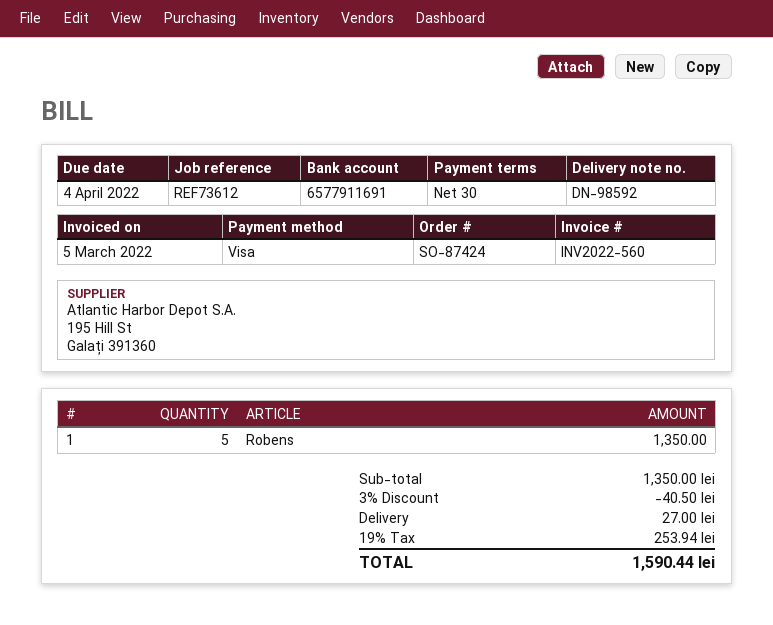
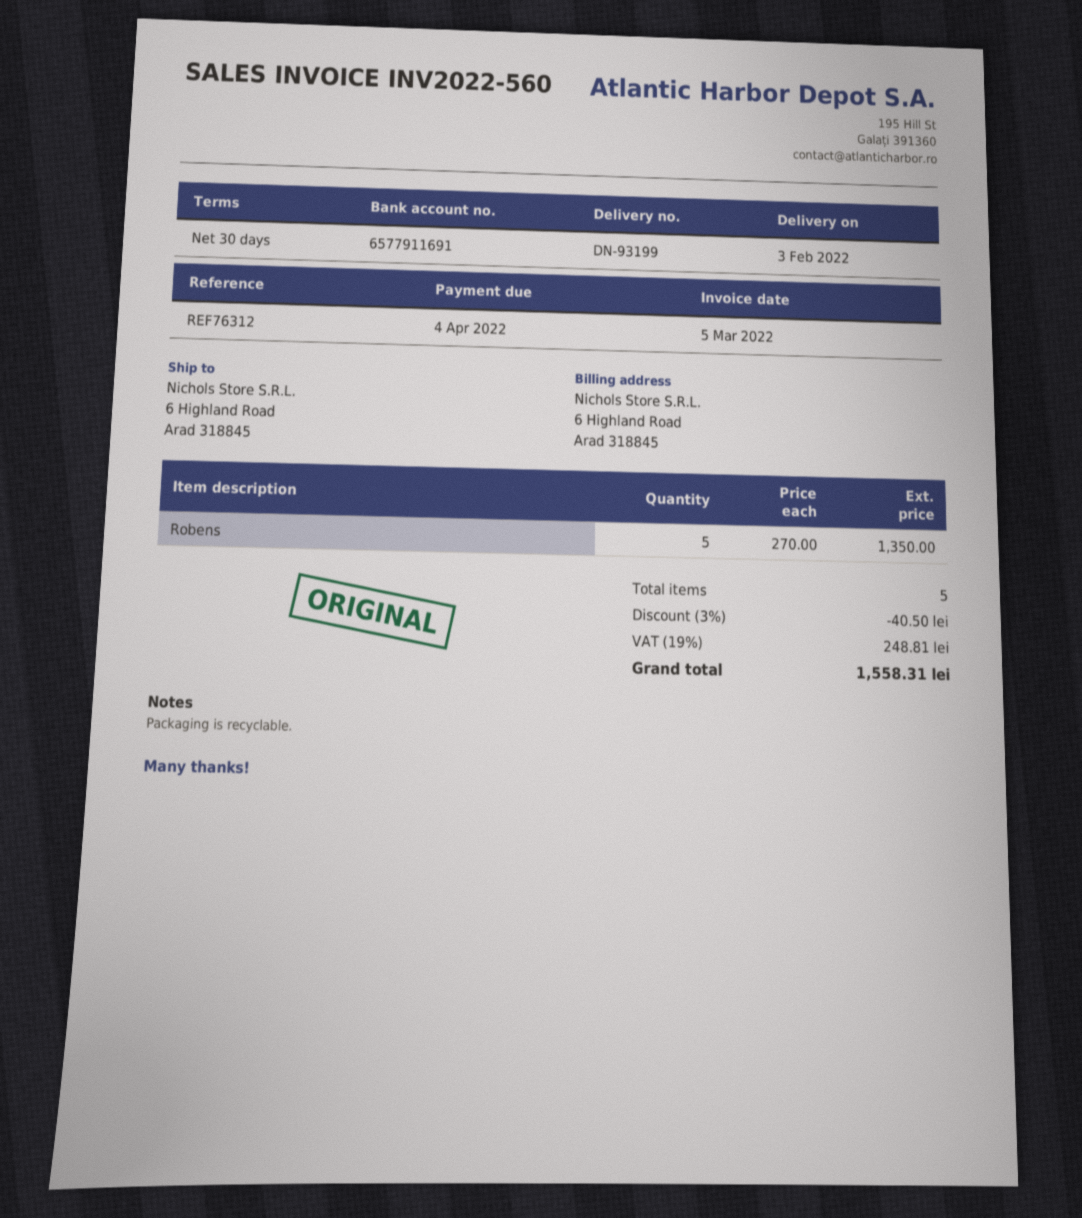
delivery note number: DN-98592 -> DN-93199
reference: REF73612 -> REF76312
shipping: 27.00 -> none
tax: 19% = 253.94 -> 19% = 248.81
total: 1590.44 -> 1558.31

